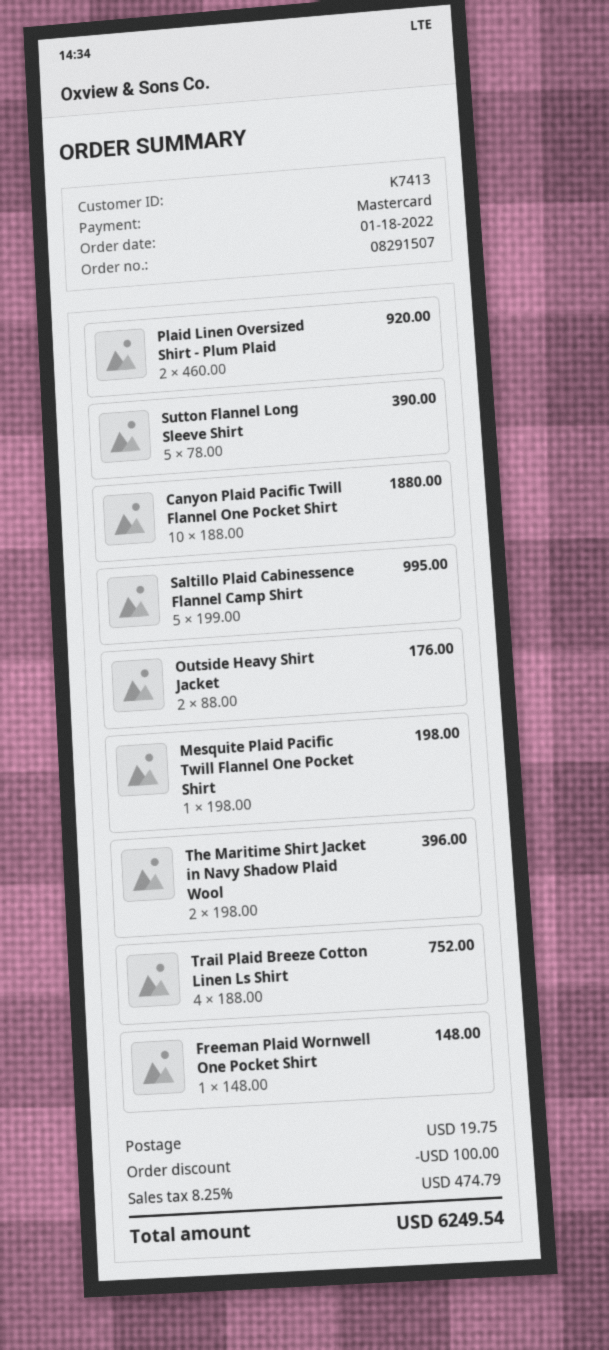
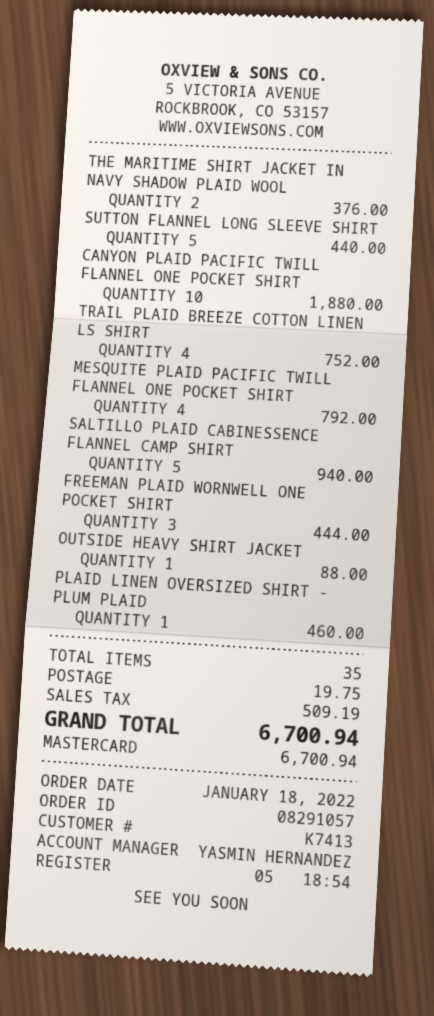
order number: 08291507 -> 08291057
Plaid Linen Oversized Shirt - Plum Plaid: 2 for 920.00 -> 1 for 460.00
Sutton Flannel Long Sleeve Shirt: 5 for 390.00 -> 5 for 440.00
Saltillo Plaid Cabinessence Flannel Camp Shirt: 5 for 995.00 -> 5 for 940.00
Outside Heavy Shirt Jacket: 2 for 176.00 -> 1 for 88.00
Mesquite Plaid Pacific Twill Flannel One Pocket Shirt: 1 for 198.00 -> 4 for 792.00
The Maritime Shirt Jacket in Navy Shadow Plaid Wool: 2 for 396.00 -> 2 for 376.00
Freeman Plaid Wornwell One Pocket Shirt: 1 for 148.00 -> 3 for 444.00
discount: 100.00 -> none
tax: 474.79 -> 509.19
total: 6249.54 -> 6700.94

